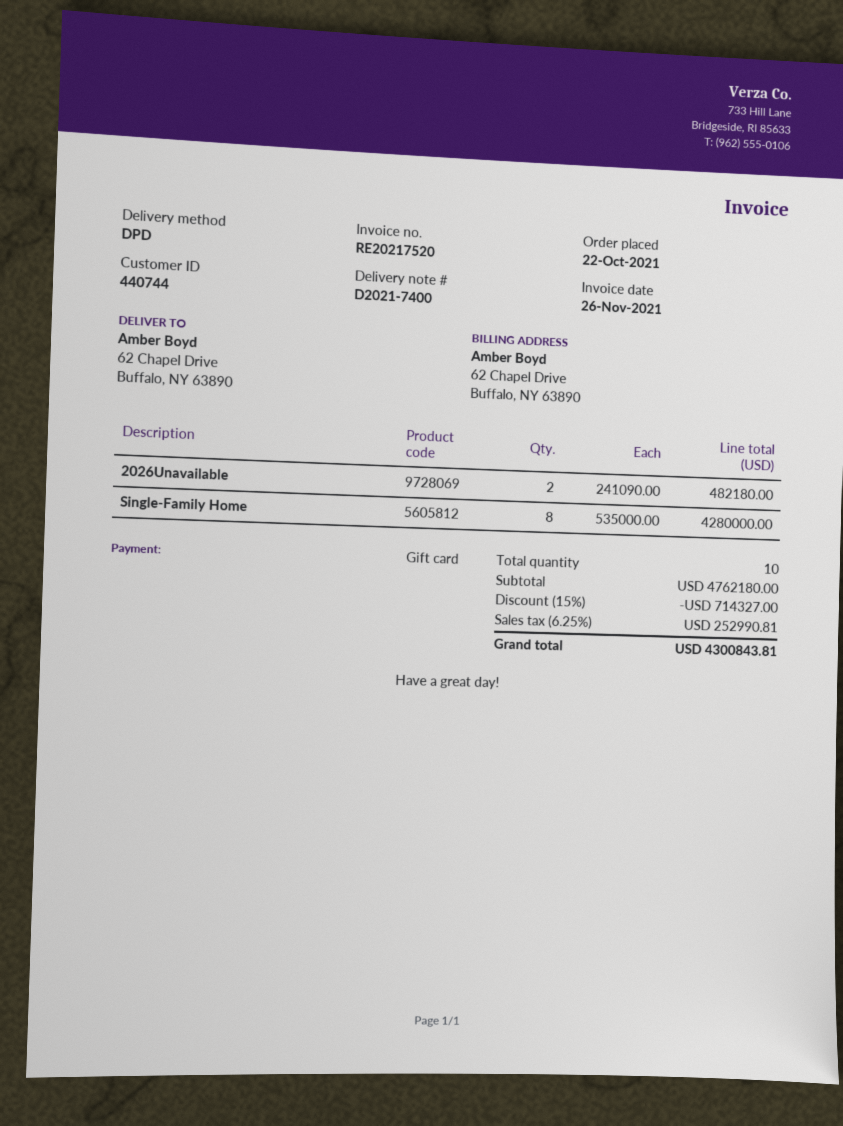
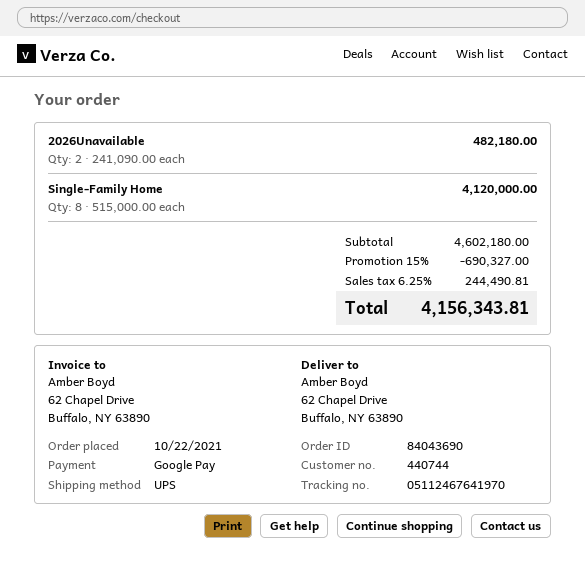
payment method: gift card -> Google Pay
shipping method: DPD -> UPS
Single-Family Home: 8 x 535000.00 = 4280000.00 -> 8 x 515000.00 = 4120000.00
subtotal: 4762180.00 -> 4602180.00
discount: 15% = 714327.00 -> 15% = 690327.00
tax: 6.25% = 252990.81 -> 6.25% = 244490.81
total: 4300843.81 -> 4156343.81

